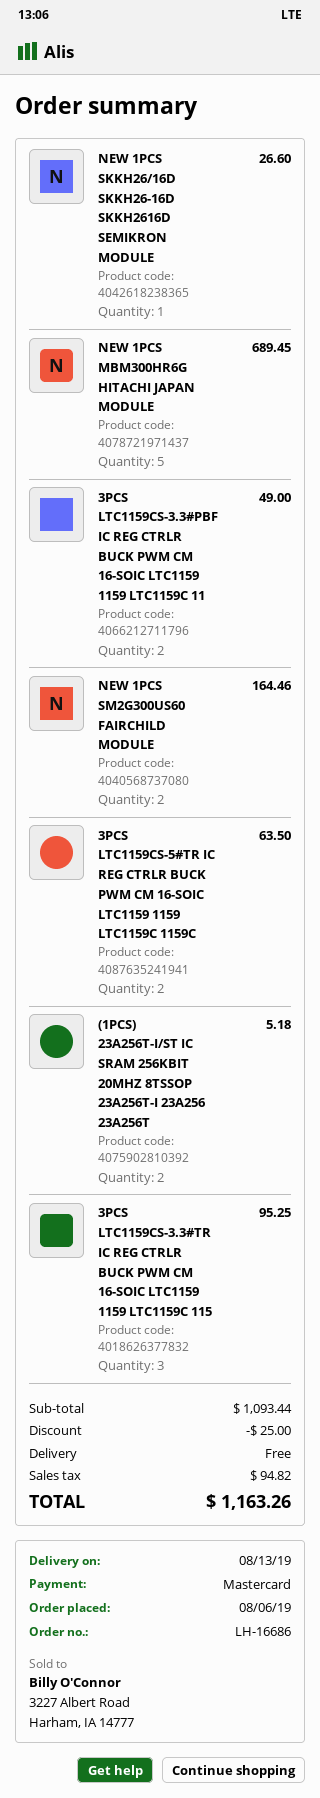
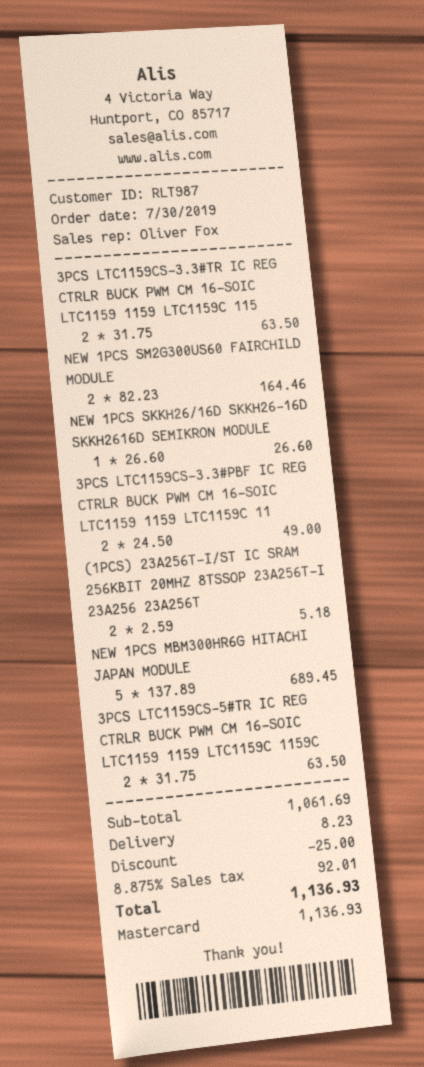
order date: 2019-08-06 -> 2019-07-30
3PCS LTC1159CS-3.3#TR IC REG CTRLR BUCK PWM CM 16-SOIC LTC1159 1159 LTC1159C 115: 3 for 95.25 -> 2 for 63.50
subtotal: 1093.44 -> 1061.69
shipping: 0.00 -> 8.23
tax: 94.82 -> 92.01
total: 1163.26 -> 1136.93

